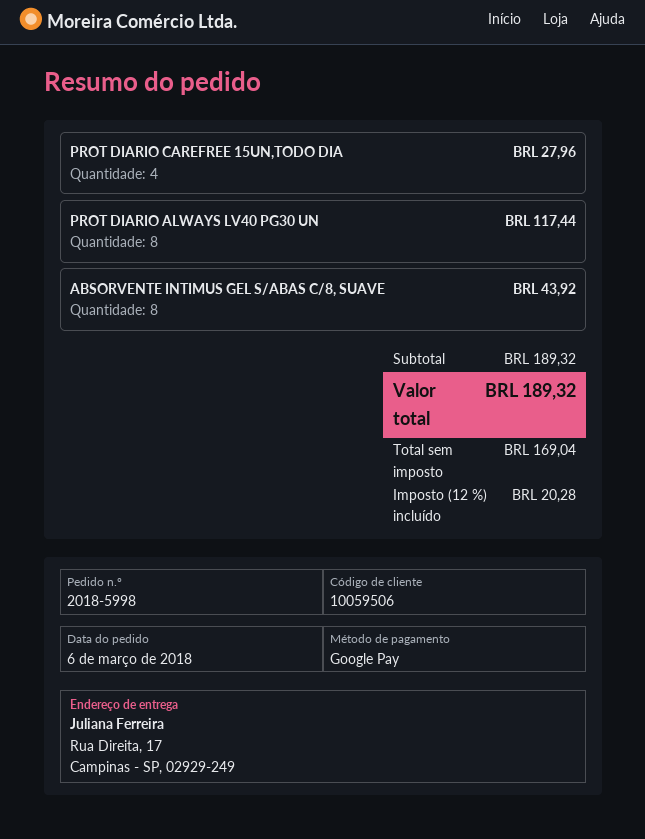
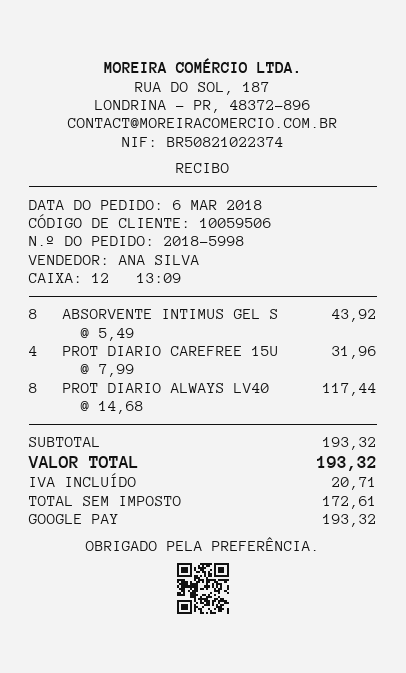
PROT DIARIO CAREFREE 15UN,TODO DIA: 4 for 27.96 -> 4 for 31.96
subtotal: 189.32 -> 193.32
net: 169.04 -> 172.61
tax: 20.28 -> 20.71
total: 189.32 -> 193.32

